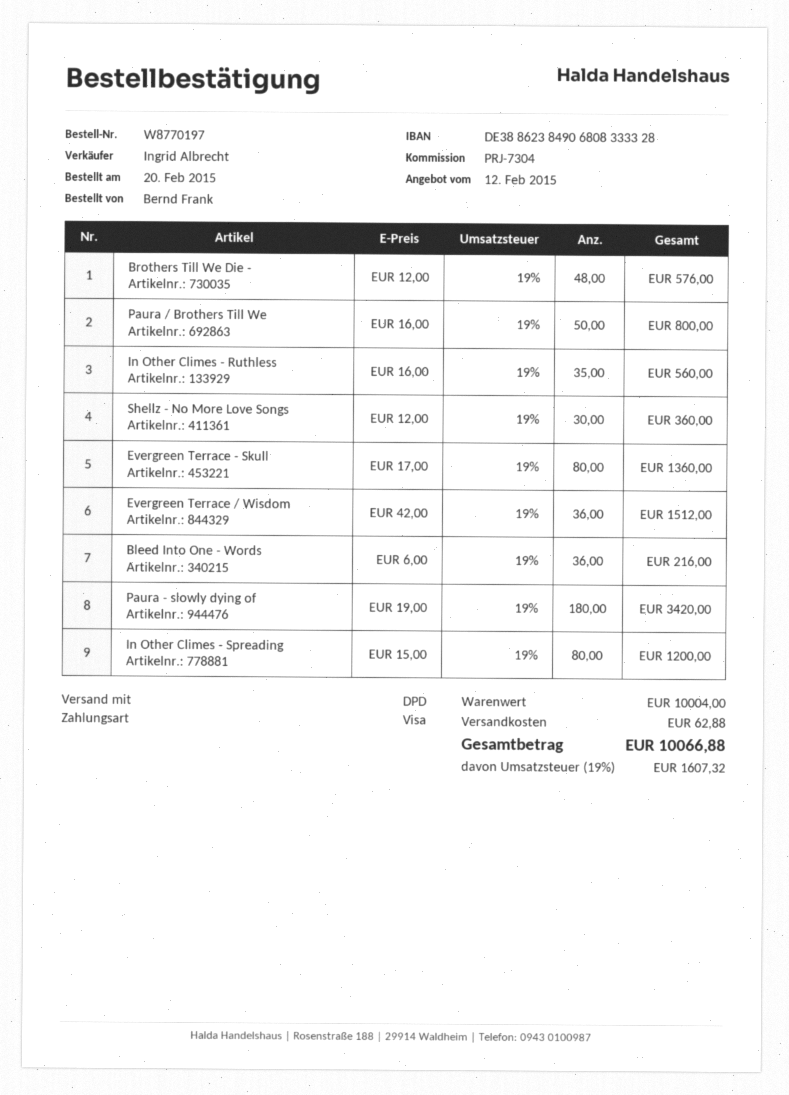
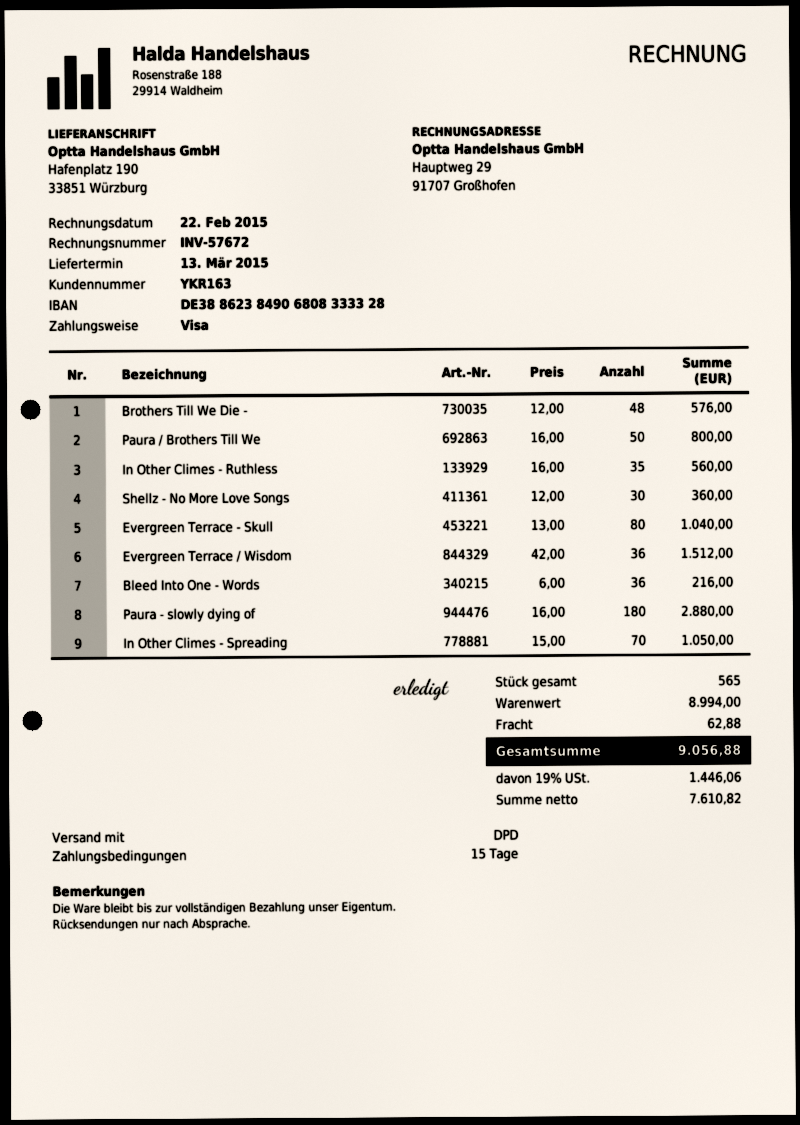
Evergreen Terrace - Skull: 80 x 17.00 = 1360.00 -> 80 x 13.00 = 1040.00
Paura - slowly dying of: 180 x 19.00 = 3420.00 -> 180 x 16.00 = 2880.00
In Other Climes - Spreading: 80 x 15.00 = 1200.00 -> 70 x 15.00 = 1050.00
subtotal: 10004.00 -> 8994.00
tax: 19% = 1607.32 -> 19% = 1446.06
total: 10066.88 -> 9056.88

